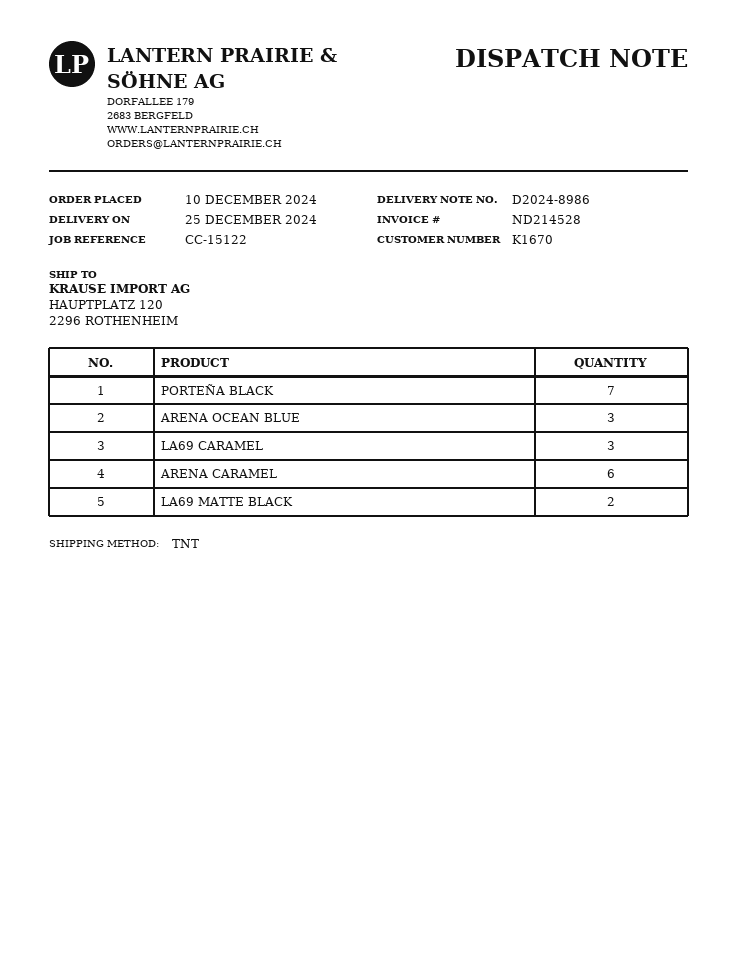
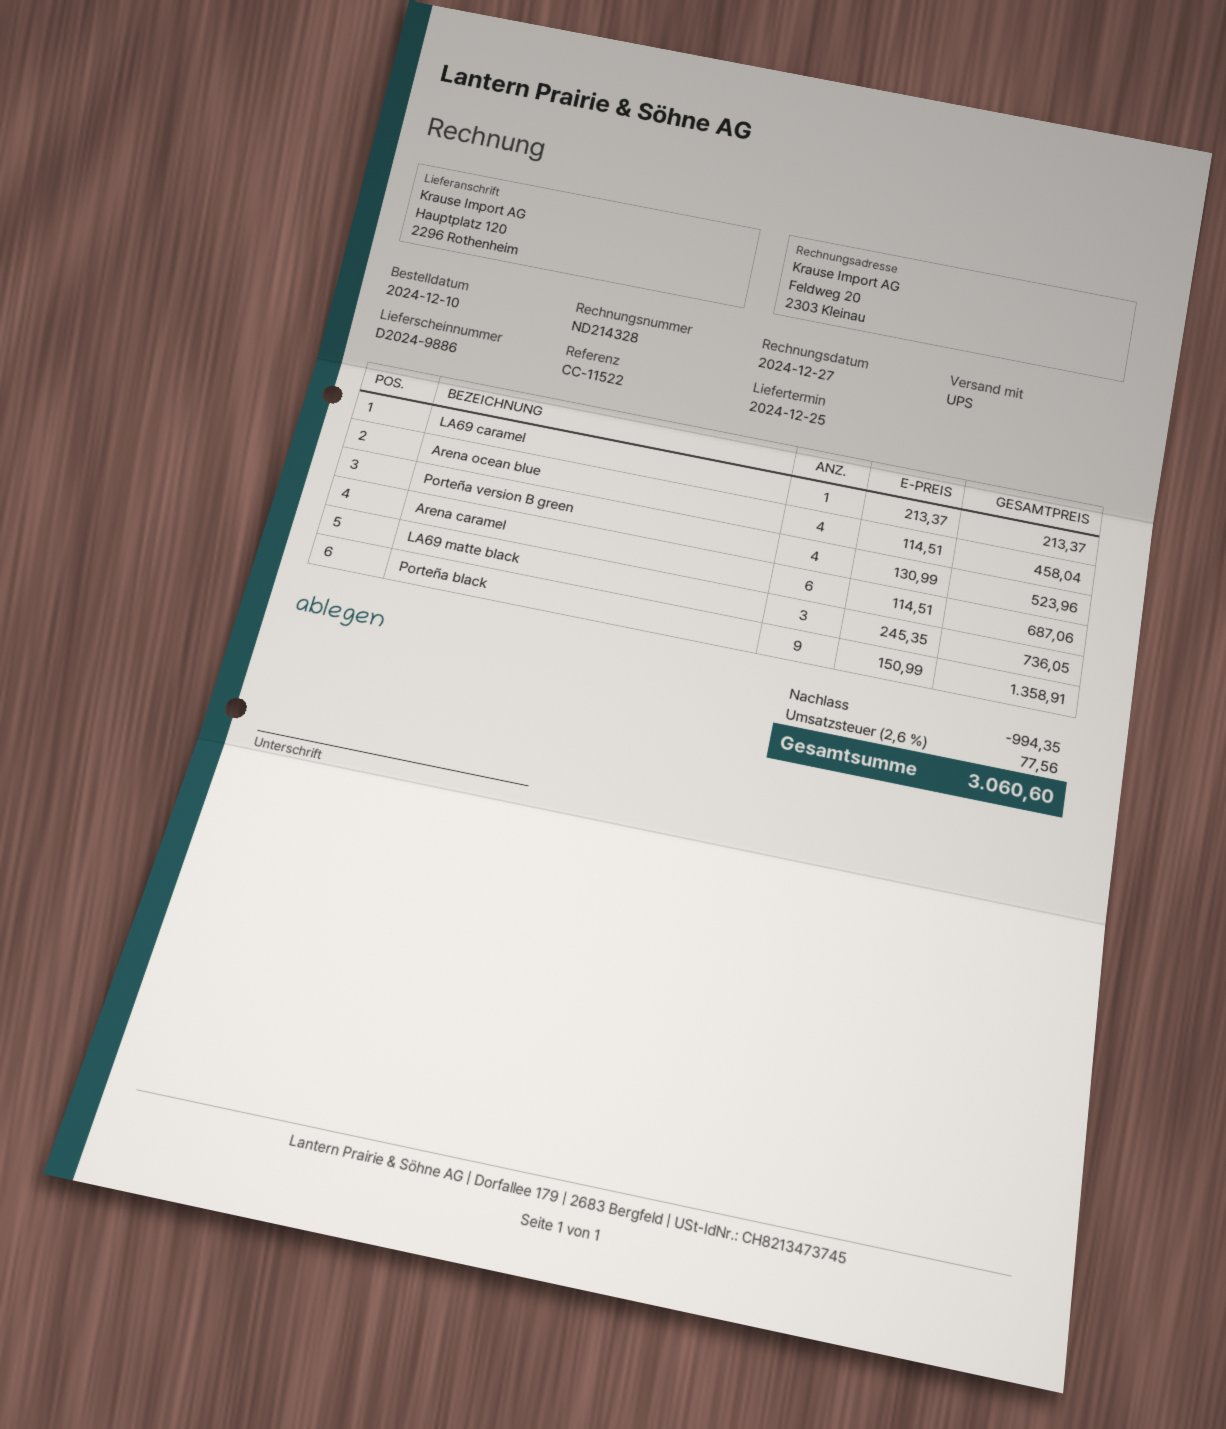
delivery note number: D2024-8986 -> D2024-9886
invoice number: ND214528 -> ND214328
reference: CC-15122 -> CC-11522
shipping method: TNT -> UPS
PORTEÑA BLACK: 7 -> 9
ARENA OCEAN BLUE: 3 -> 4
LA69 CARAMEL: 3 -> 1
LA69 MATTE BLACK: 2 -> 3
Porteña version B green: none -> 4

